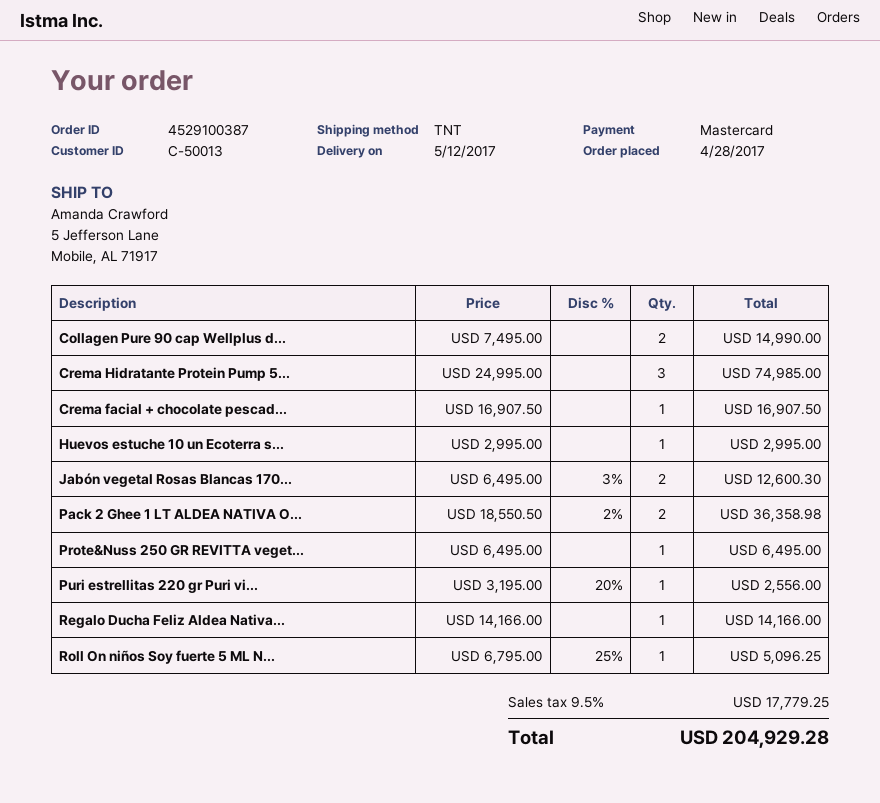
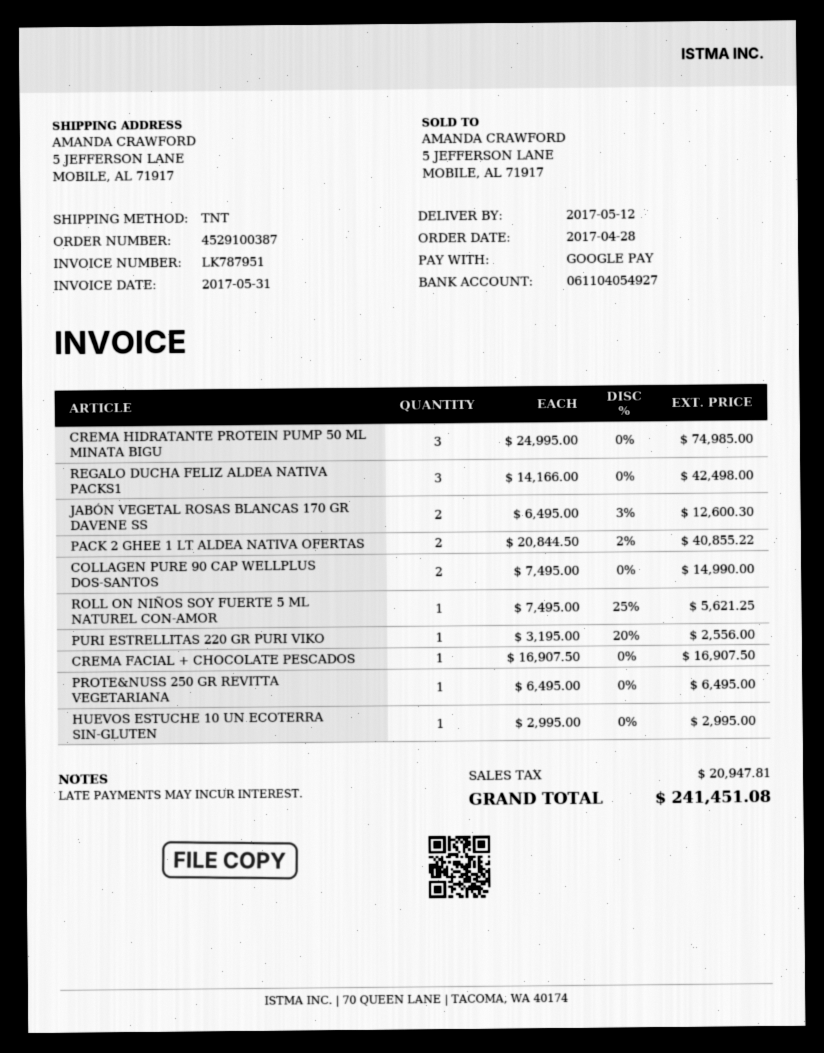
payment method: Mastercard -> Google Pay
Pack 2 Ghee 1 LT ALDEA NATIVA O...: 2 x 18550.50 - 2% = 36358.98 -> 2 x 20844.50 - 2% = 40855.22
Regalo Ducha Feliz Aldea Nativa...: 1 x 14166.00 = 14166.00 -> 3 x 14166.00 = 42498.00
Roll On niños Soy fuerte 5 ML N...: 1 x 6795.00 - 25% = 5096.25 -> 1 x 7495.00 - 25% = 5621.25
tax: 17779.25 -> 20947.81
total: 204929.28 -> 241451.08

